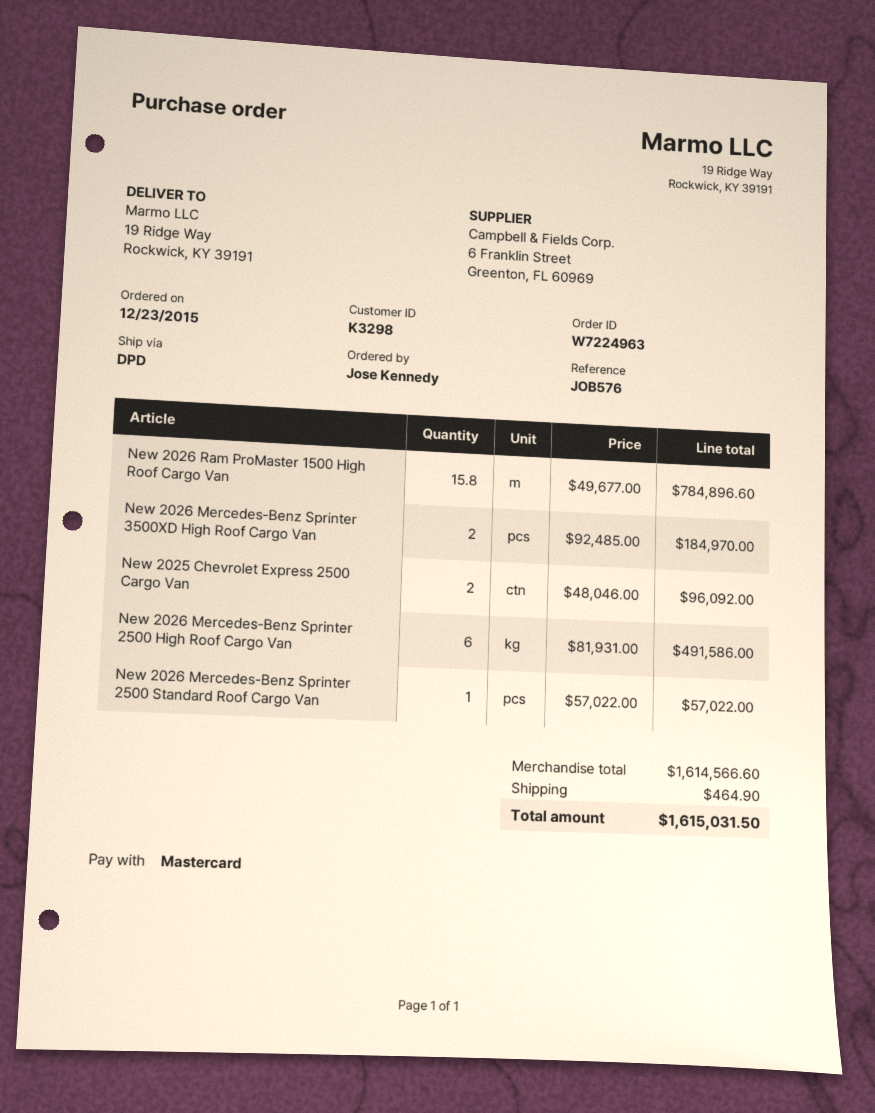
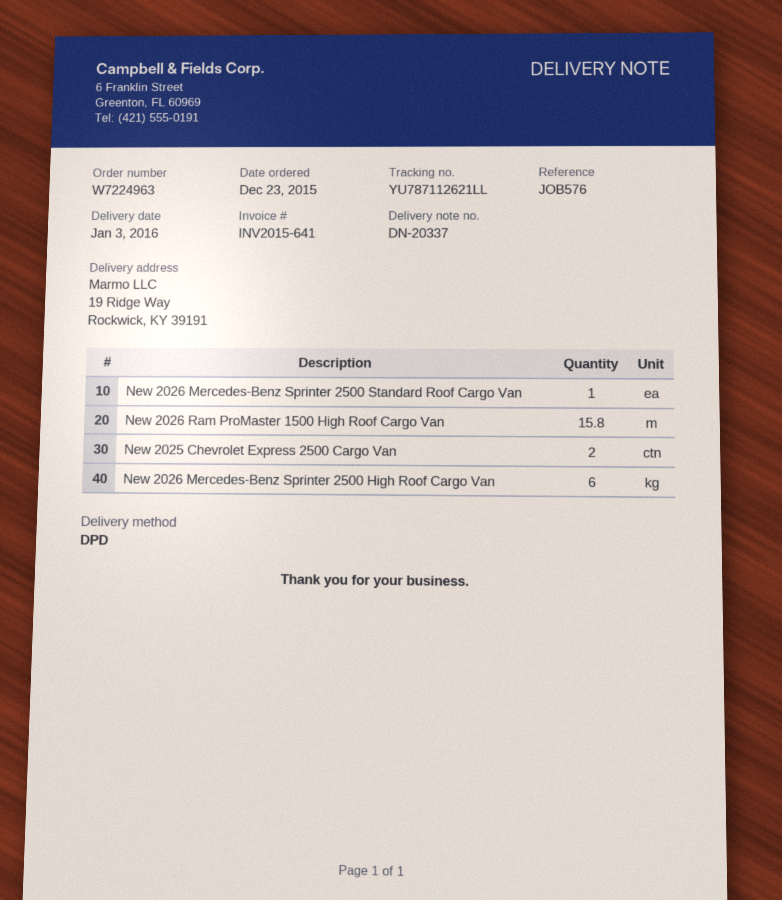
New 2026 Mercedes-Benz Sprinter 3500XD High Roof Cargo Van: 2 -> none

